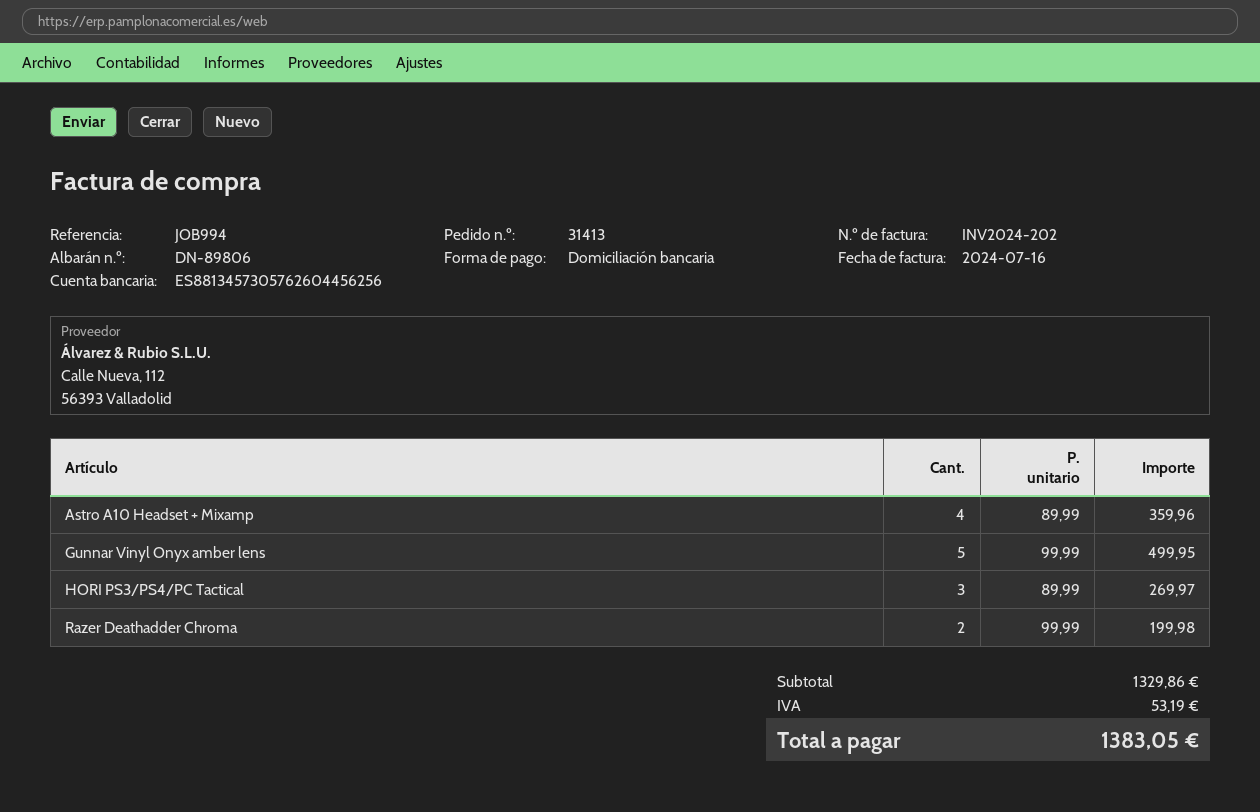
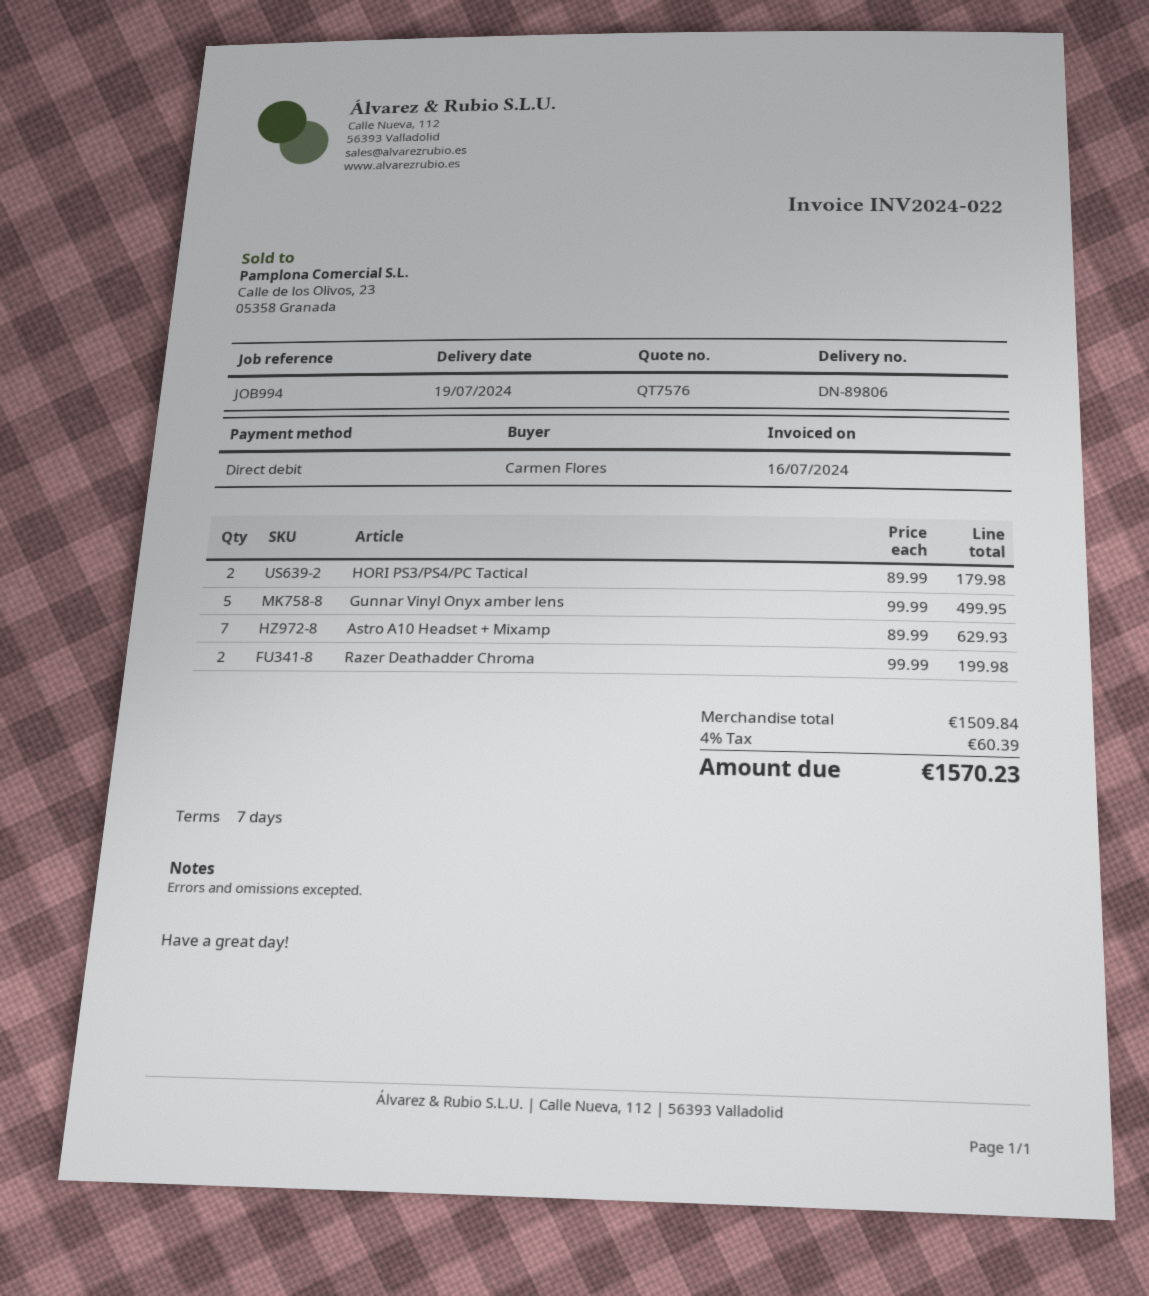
invoice number: INV2024-202 -> INV2024-022
Astro A10 Headset + Mixamp: 4 x 89.99 = 359.96 -> 7 x 89.99 = 629.93
HORI PS3/PS4/PC Tactical: 3 x 89.99 = 269.97 -> 2 x 89.99 = 179.98
subtotal: 1329.86 -> 1509.84
tax: 53.19 -> 60.39
total: 1383.05 -> 1570.23

